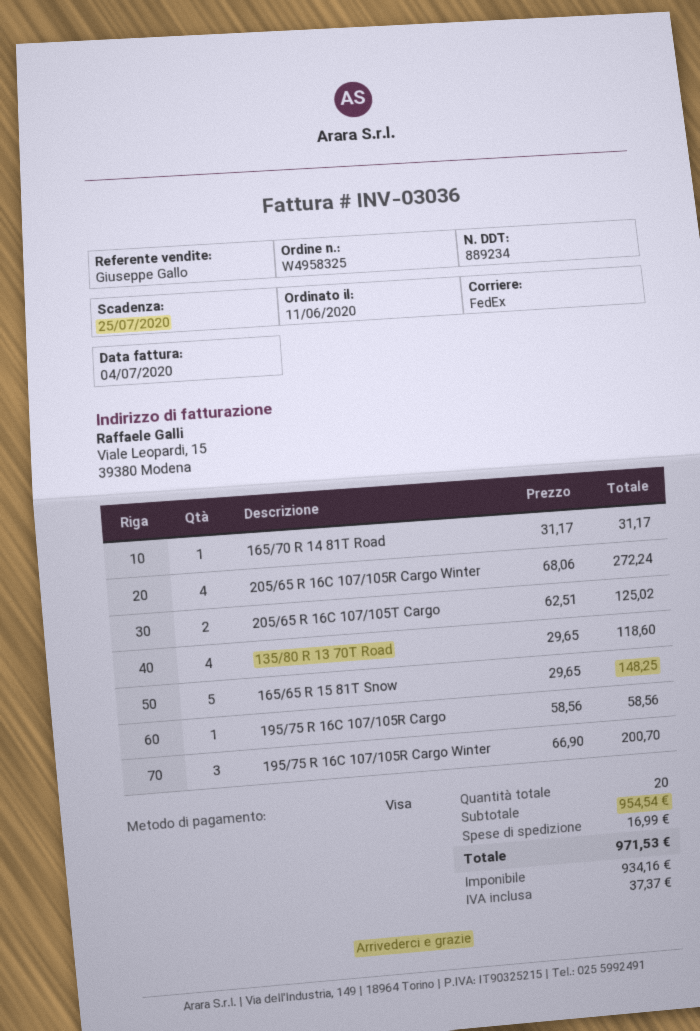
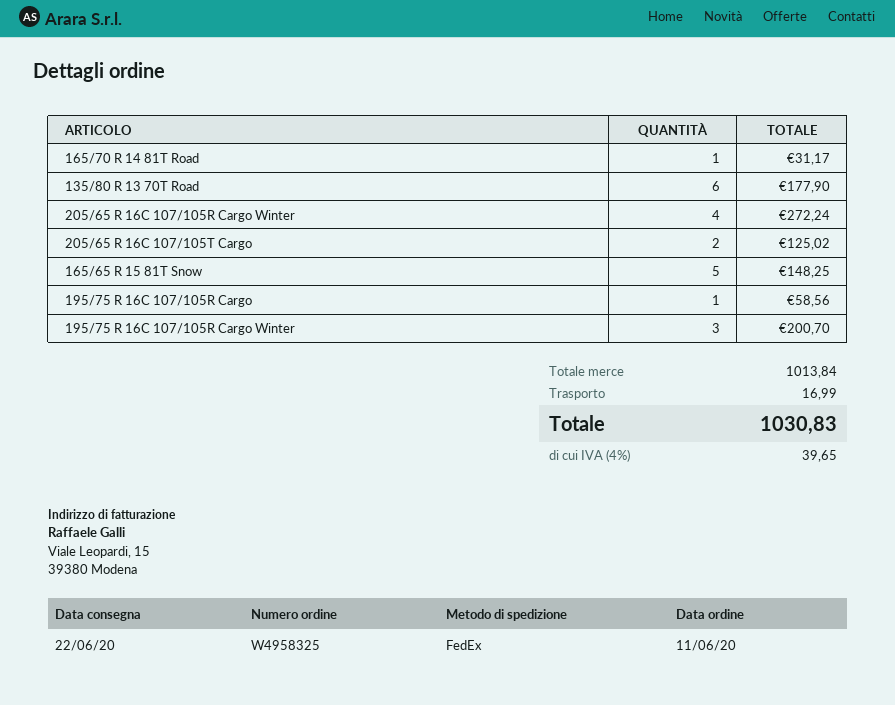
135/80 R 13 70T Road: 4 for 118.60 -> 6 for 177.90
subtotal: 954.54 -> 1013.84
tax: 37.37 -> 39.65
total: 971.53 -> 1030.83

